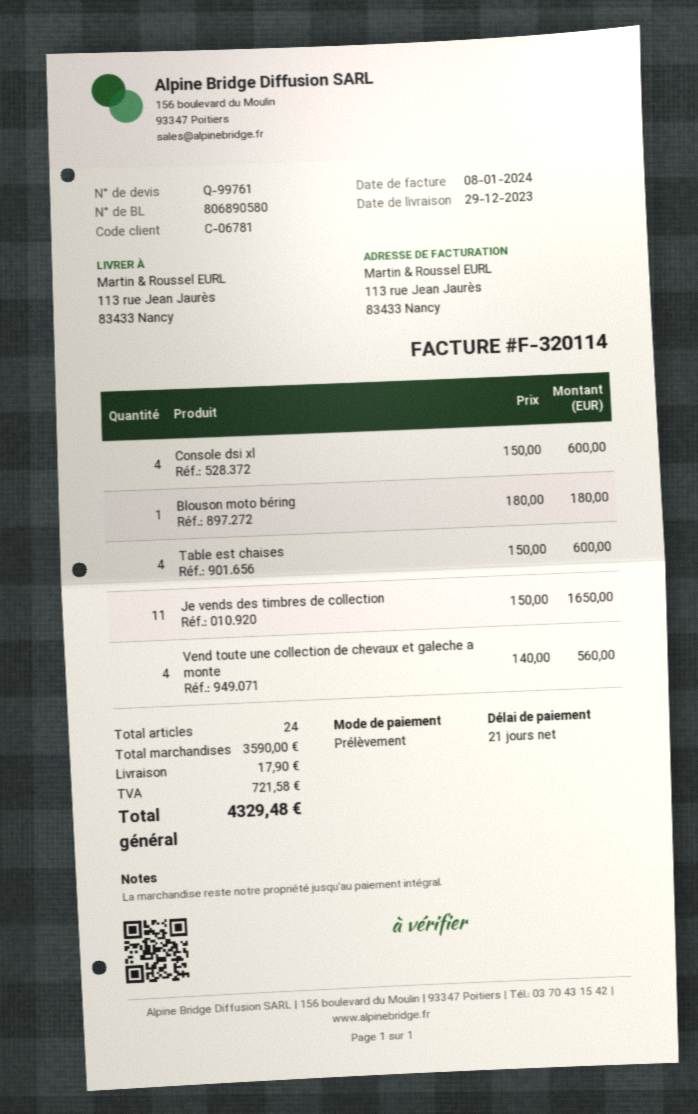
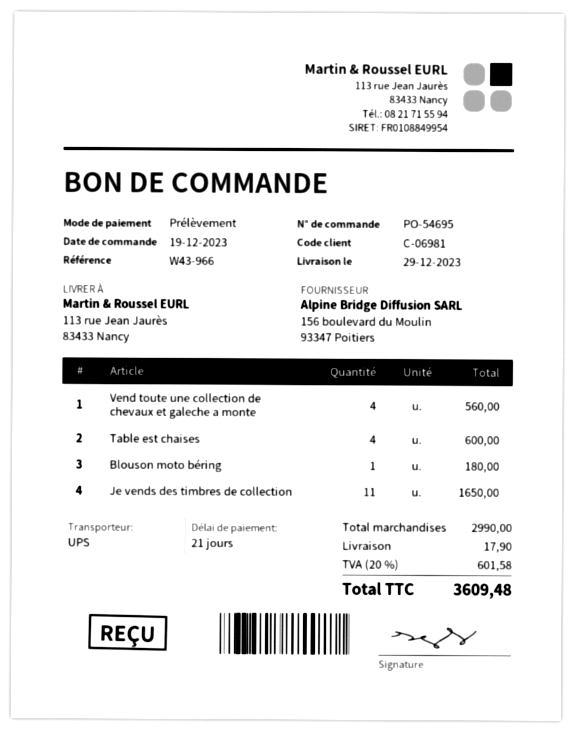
customer number: C-06781 -> C-06981
Console dsi xl: 4 for 600.00 -> none
subtotal: 3590.00 -> 2990.00
tax: 721.58 -> 601.58
total: 4329.48 -> 3609.48

